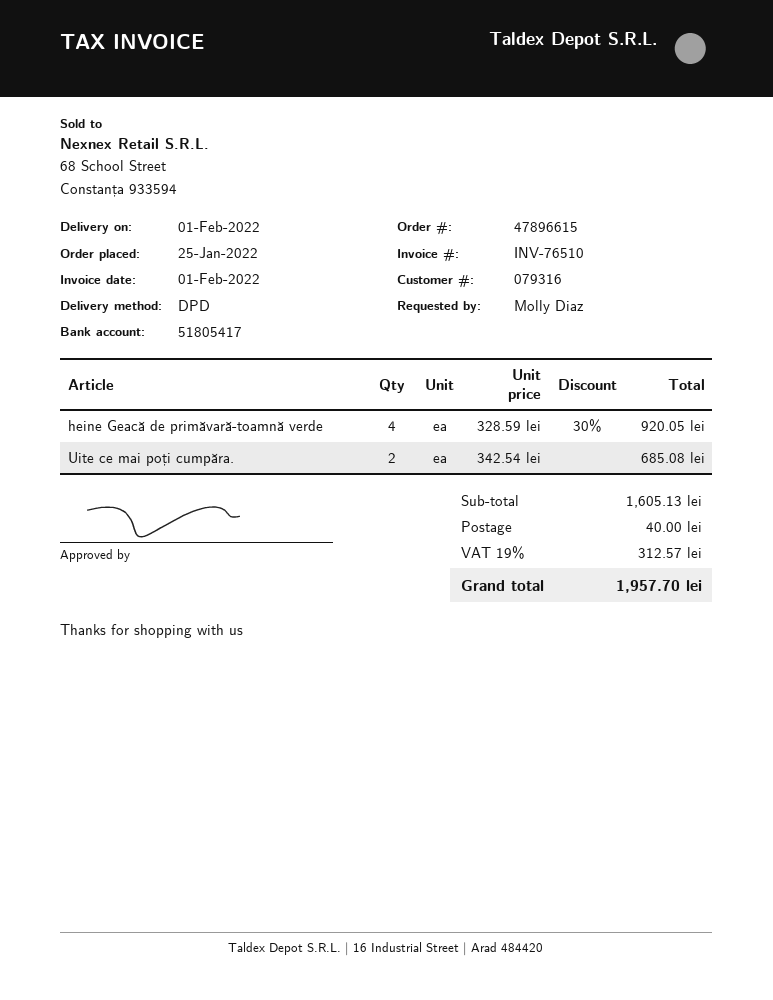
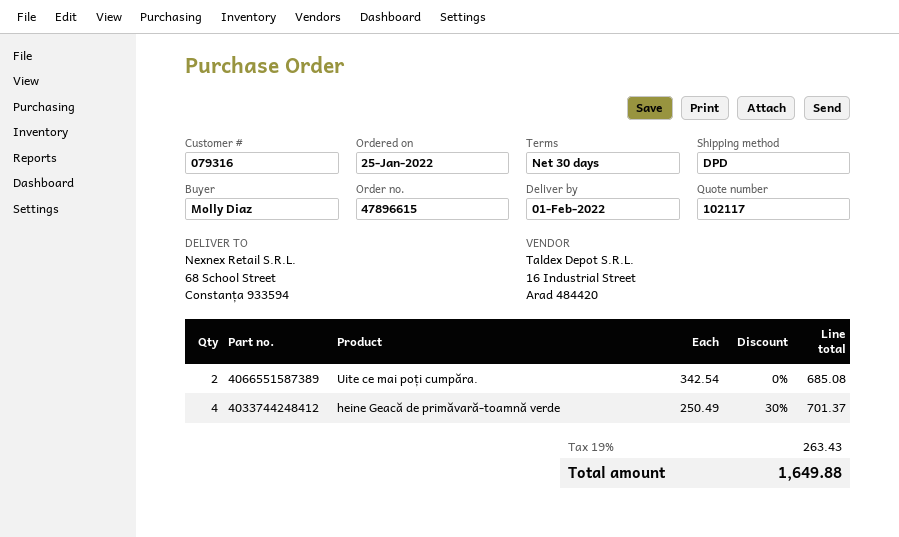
heine Geacă de primăvară-toamnă verde: 4 x 328.59 - 30% = 920.05 -> 4 x 250.49 - 30% = 701.37
shipping: 40.00 -> none
tax: 19% = 312.57 -> 19% = 263.43
total: 1957.70 -> 1649.88

